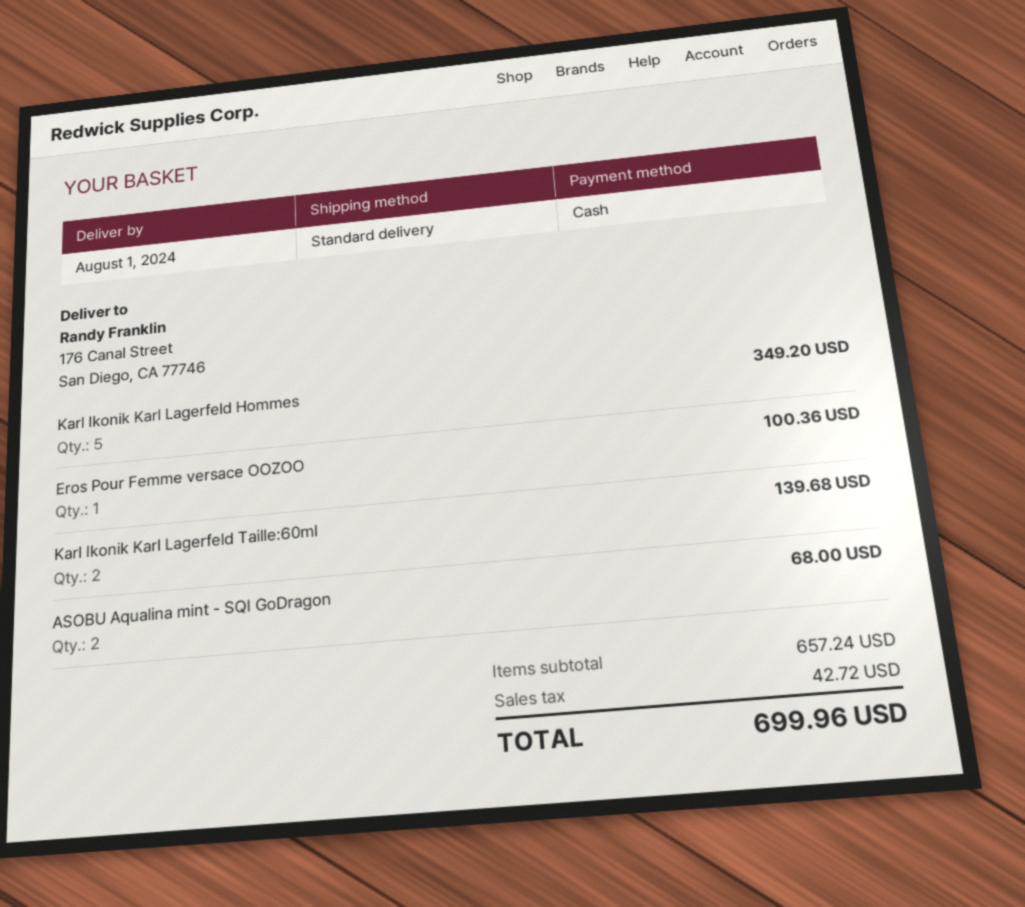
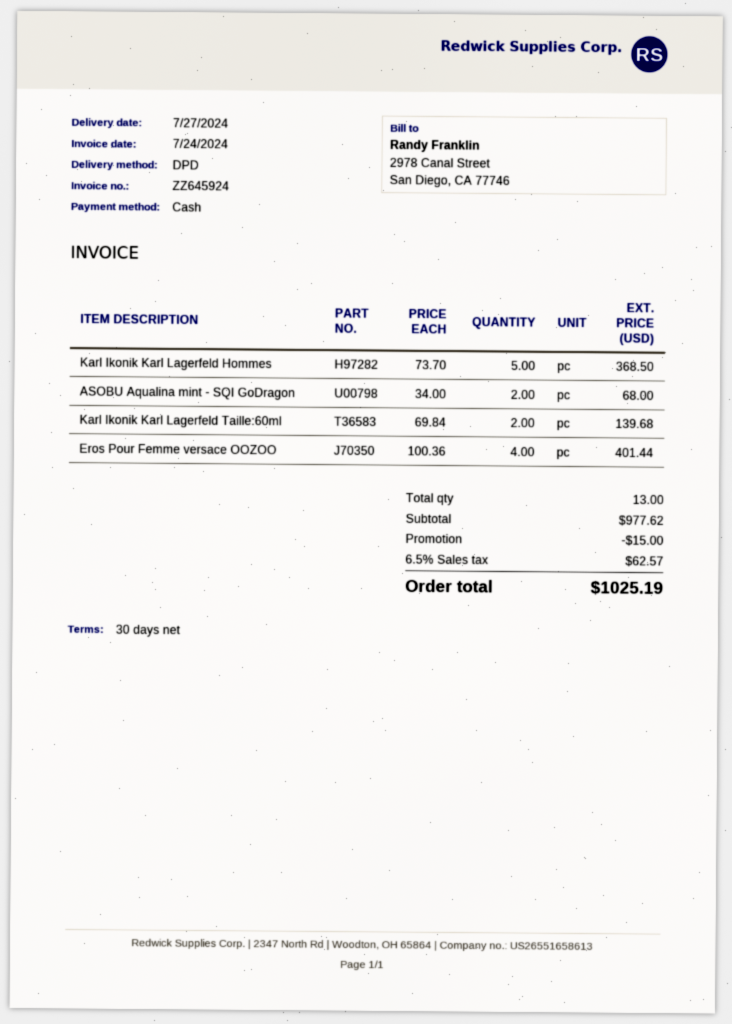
delivery date: 2024-08-01 -> 2024-07-27
shipping method: standard -> DPD
Karl Ikonik Karl Lagerfeld Hommes: 5 for 349.20 -> 5 for 368.50
Eros Pour Femme versace OOZOO: 1 for 100.36 -> 4 for 401.44
subtotal: 657.24 -> 977.62
discount: none -> 15.00
tax: 42.72 -> 62.57
total: 699.96 -> 1025.19

